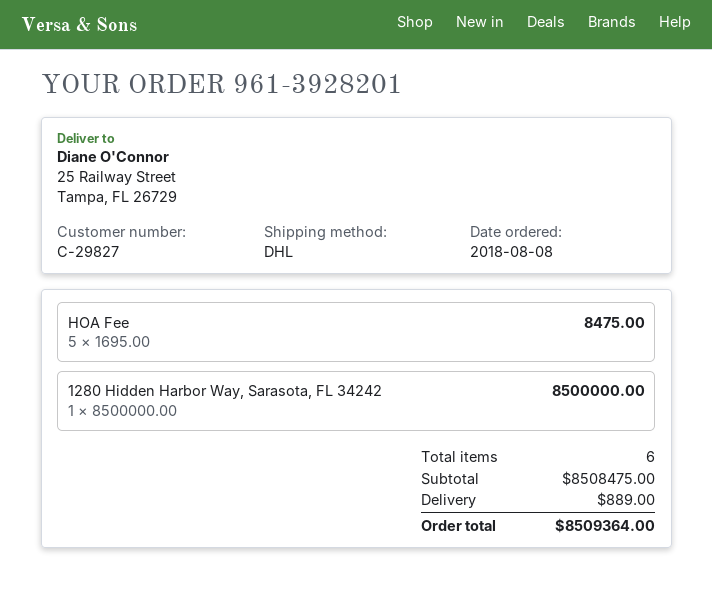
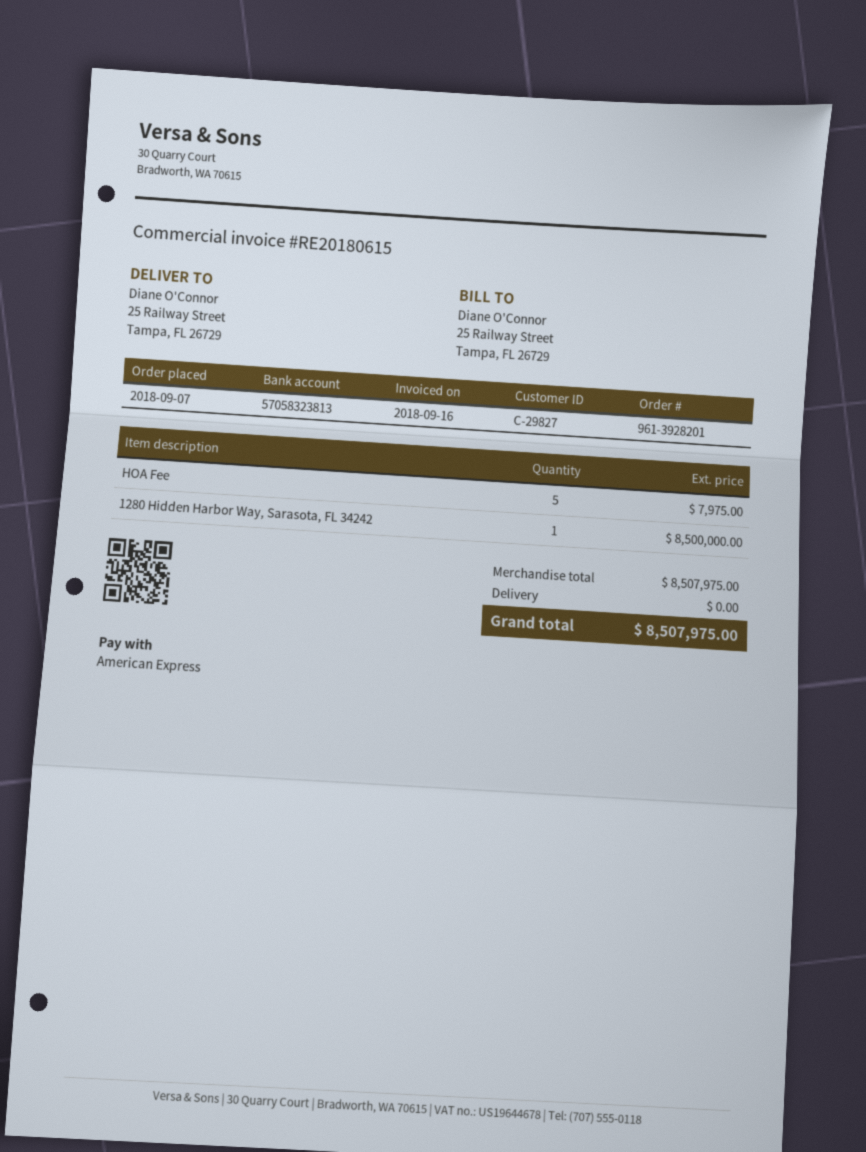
order date: 2018-08-08 -> 2018-09-07
HOA Fee: 5 for 8475.00 -> 5 for 7975.00
subtotal: 8508475.00 -> 8507975.00
shipping: 889.00 -> 0.00
total: 8509364.00 -> 8507975.00

